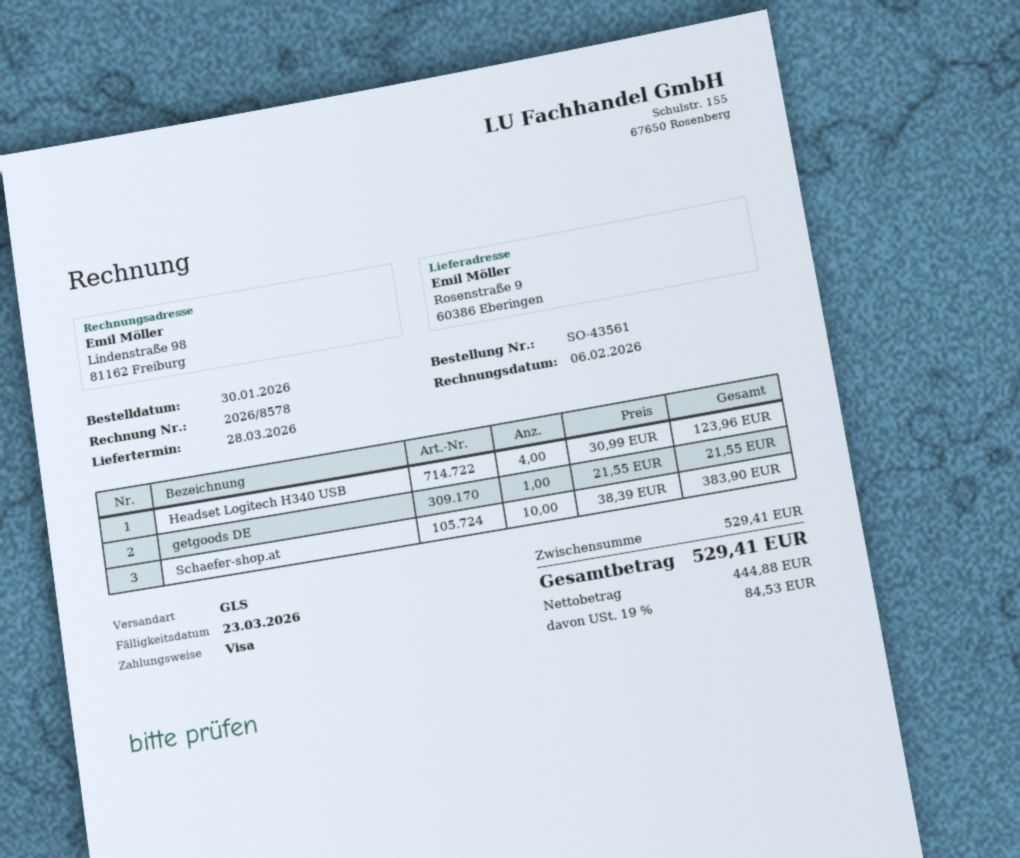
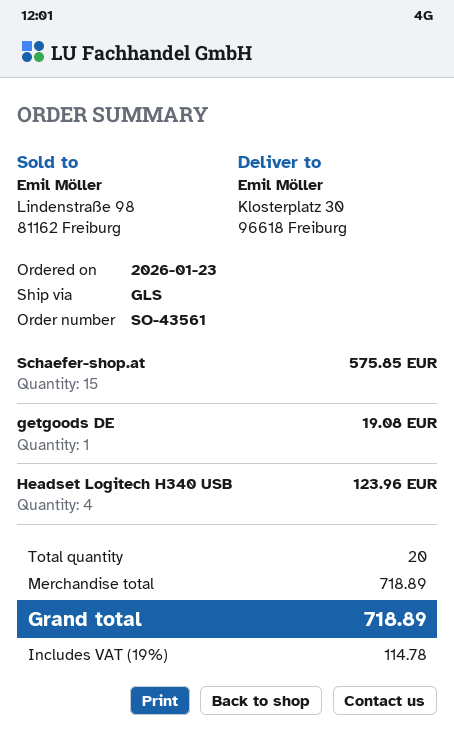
order date: 2026-01-30 -> 2026-01-23
ship to: Rosenstraße 9, 60386 Eberingen -> Klosterplatz 30, 96618 Freiburg
getgoods DE: 1 for 21.55 -> 1 for 19.08
Schaefer-shop.at: 10 for 383.90 -> 15 for 575.85
subtotal: 529.41 -> 718.89
tax: 19% = 84.53 -> 19% = 114.78
total: 529.41 -> 718.89

